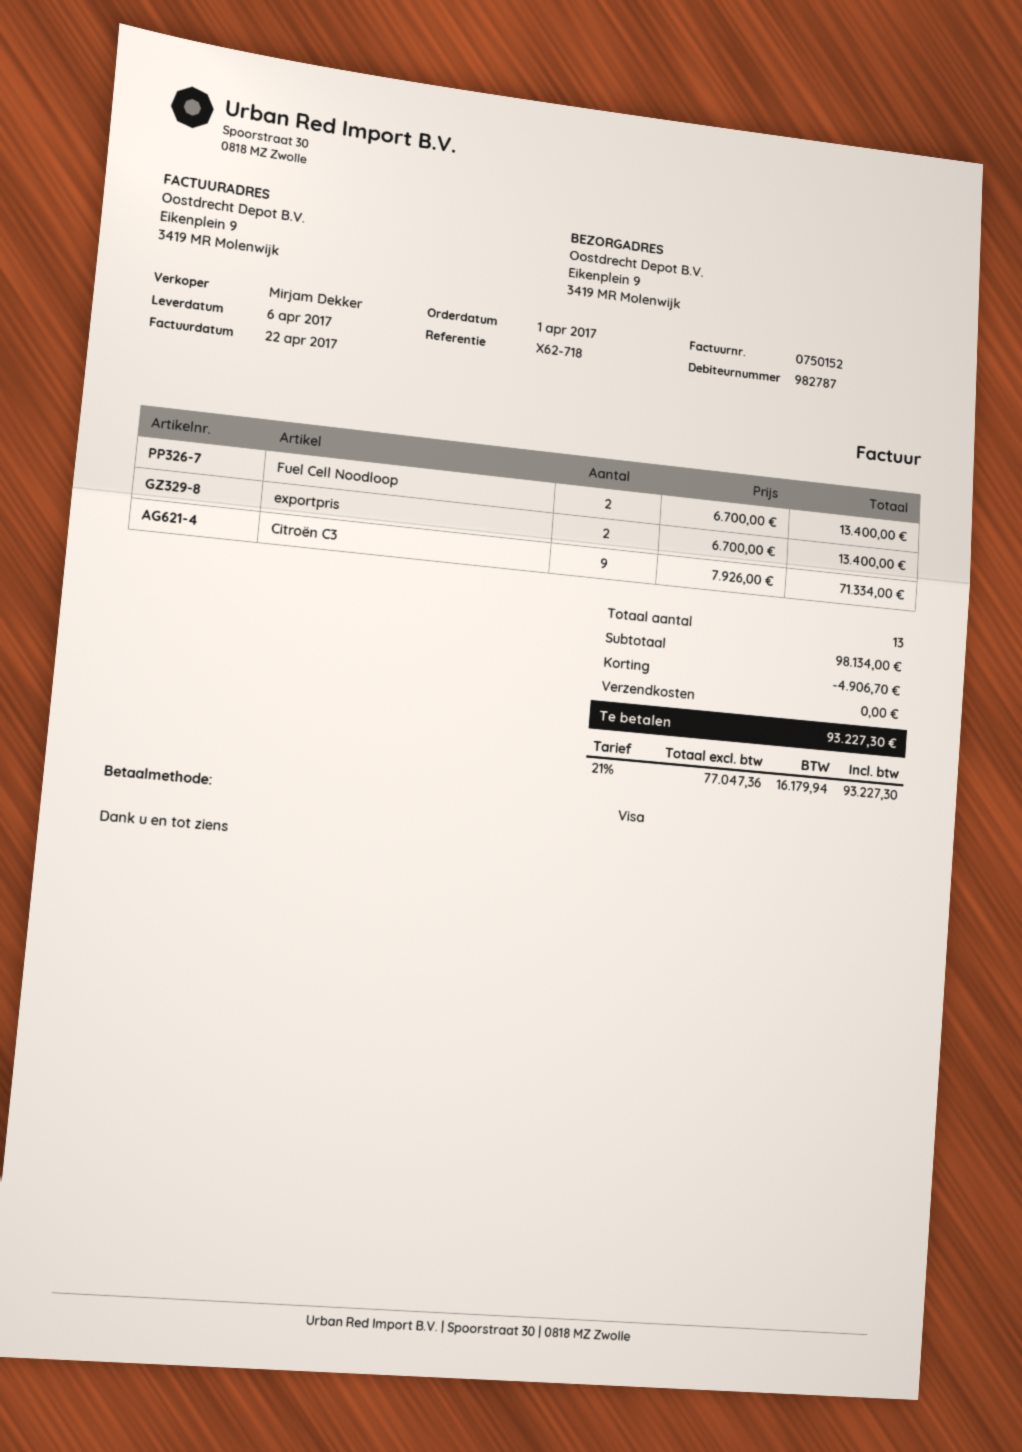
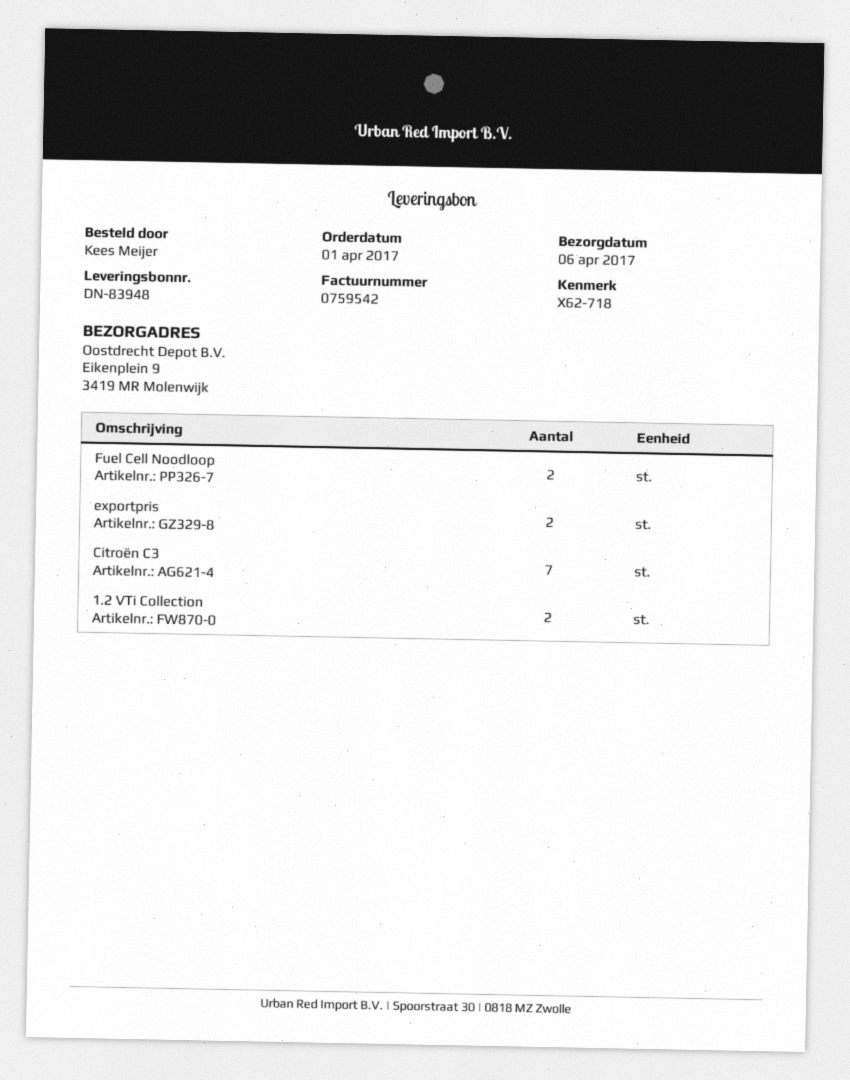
invoice number: 0750152 -> 0759542
Citroën C3: 9 -> 7
1.2 VTi Collection: none -> 2

